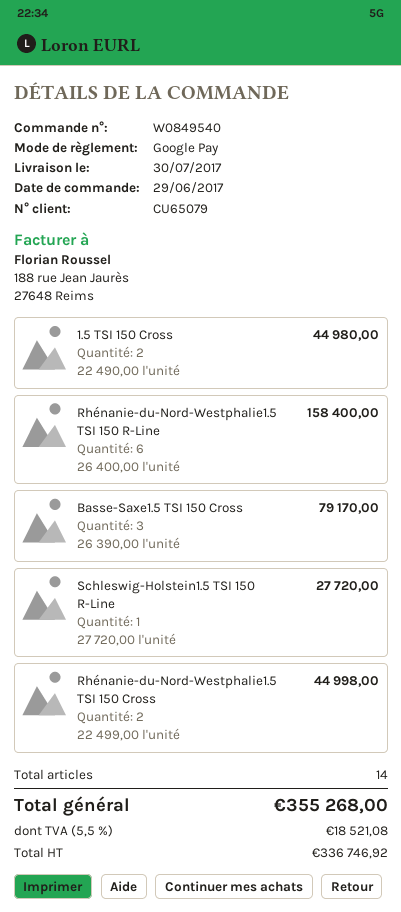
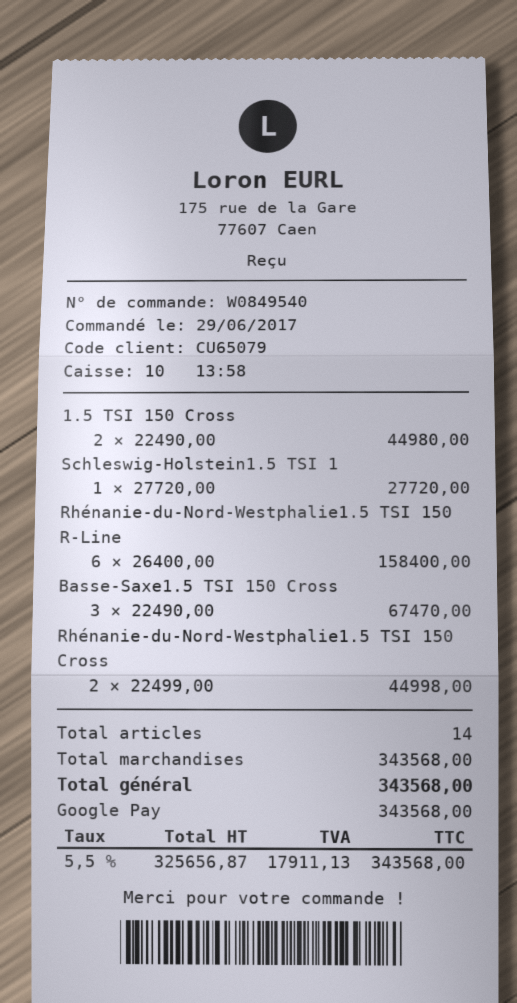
Basse-Saxe1.5 TSI 150 Cross: 3 x 26390.00 = 79170.00 -> 3 x 22490.00 = 67470.00
net: 336746.92 -> 325656.87
tax: 5.5% = 18521.08 -> 5.5% = 17911.13
total: 355268.00 -> 343568.00

